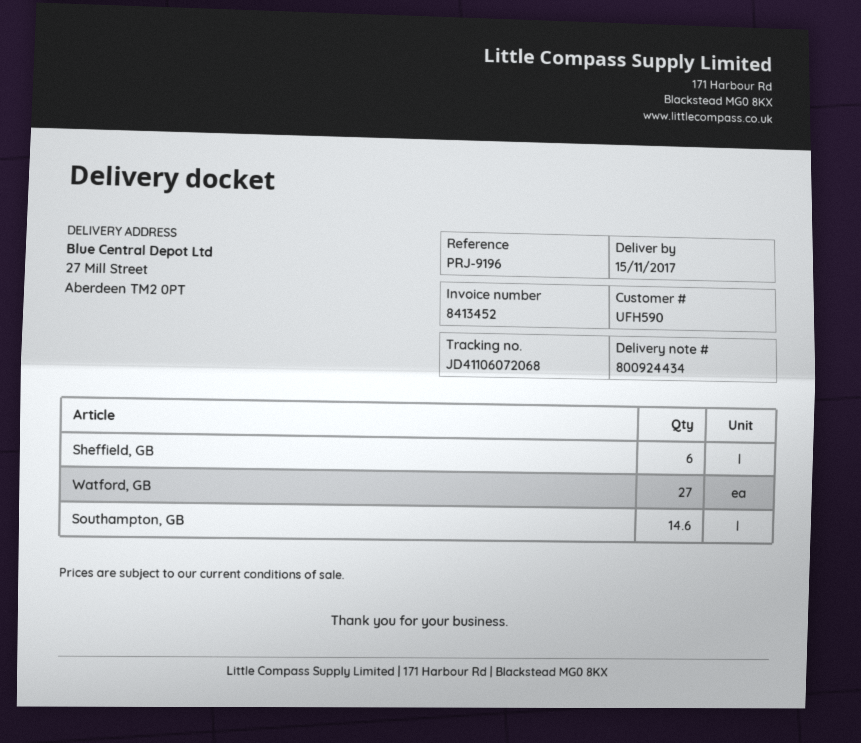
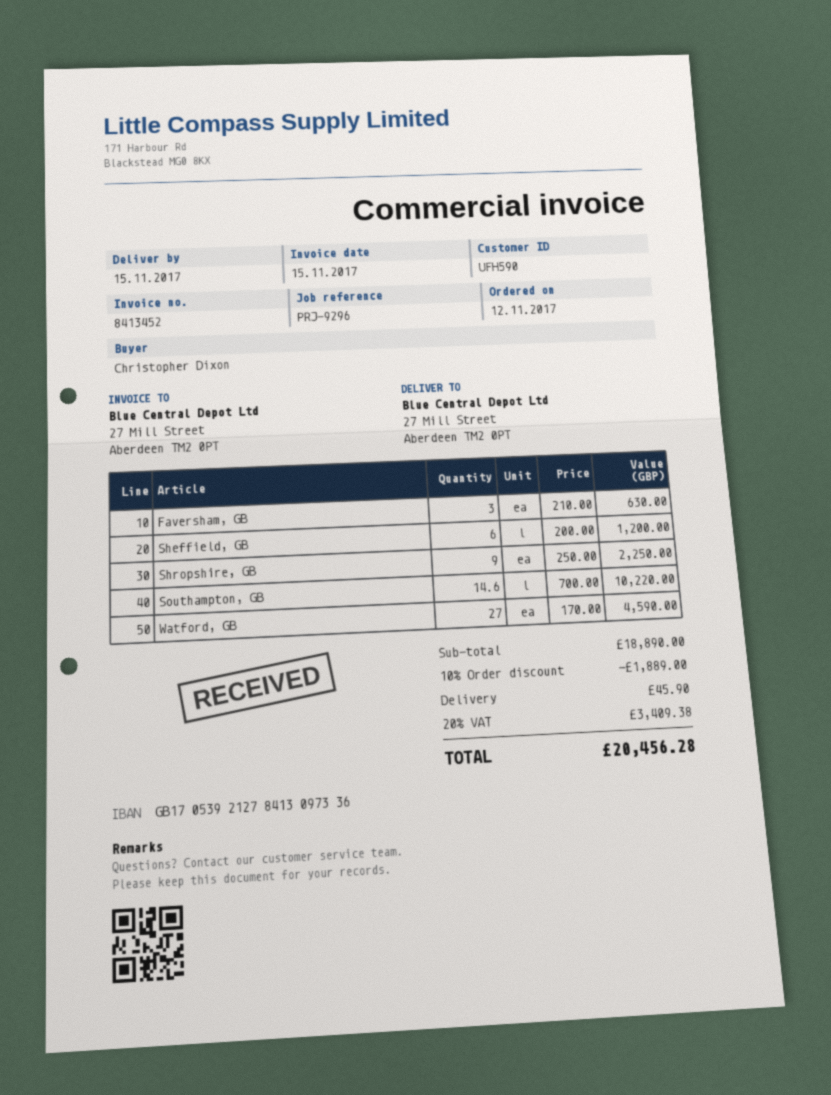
reference: PRJ-9196 -> PRJ-9296
Faversham, GB: none -> 3
Shropshire, GB: none -> 9

